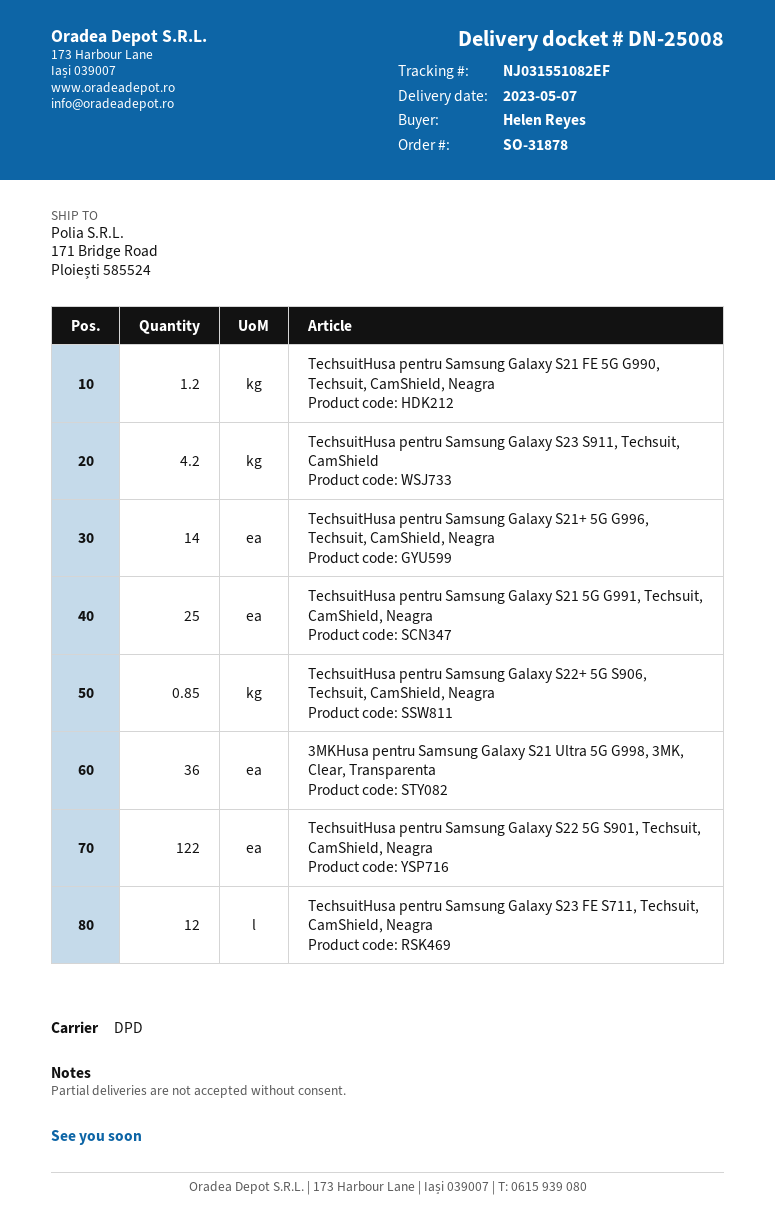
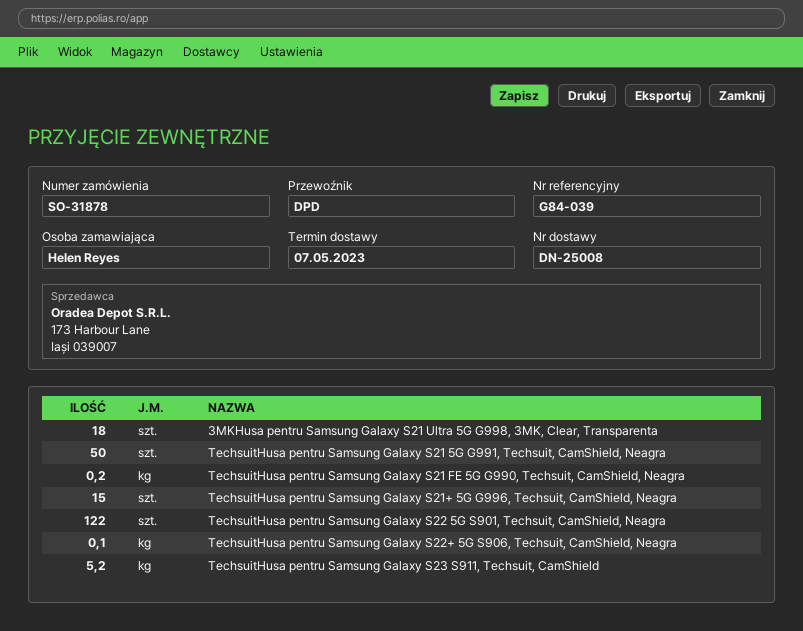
TechsuitHusa pentru Samsung Galaxy S21 FE 5G G990, Techsuit, CamShield, Neagra: 1.2 -> 0.2
TechsuitHusa pentru Samsung Galaxy S23 S911, Techsuit, CamShield: 4.2 -> 5.2
TechsuitHusa pentru Samsung Galaxy S21+ 5G G996, Techsuit, CamShield, Neagra: 14 -> 15
TechsuitHusa pentru Samsung Galaxy S21 5G G991, Techsuit, CamShield, Neagra: 25 -> 50
TechsuitHusa pentru Samsung Galaxy S22+ 5G S906, Techsuit, CamShield, Neagra: 0.85 -> 0.1
3MKHusa pentru Samsung Galaxy S21 Ultra 5G G998, 3MK, Clear, Transparenta: 36 -> 18
TechsuitHusa pentru Samsung Galaxy S23 FE S711, Techsuit, CamShield, Neagra: 12 -> none

